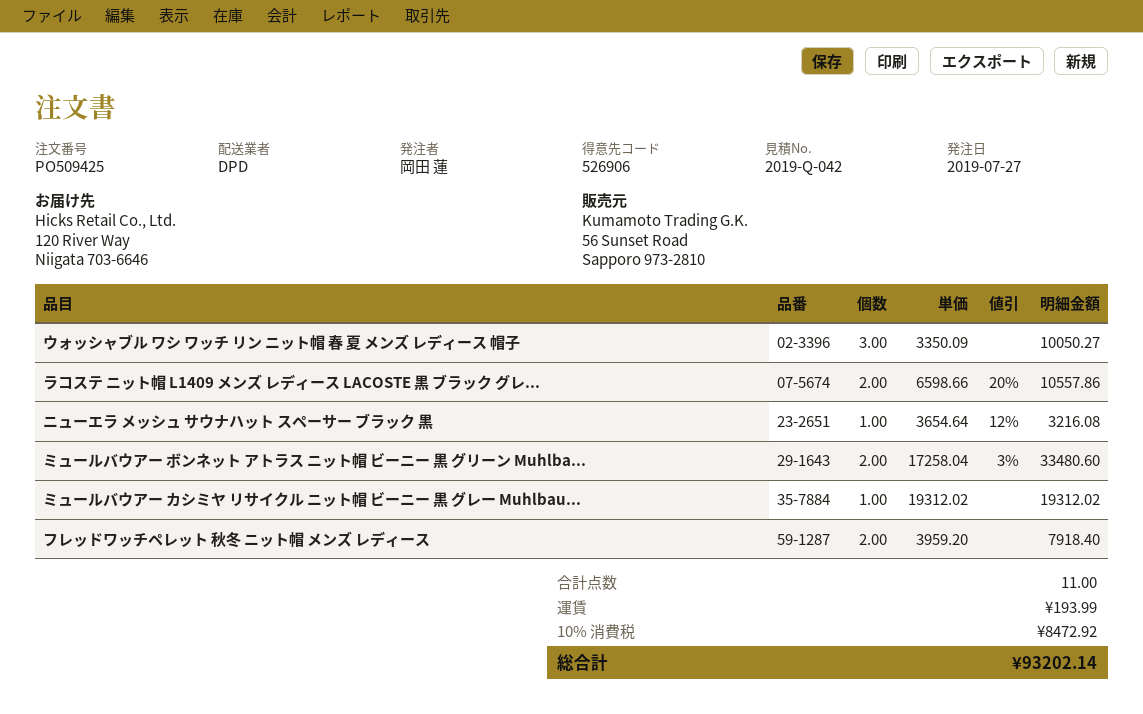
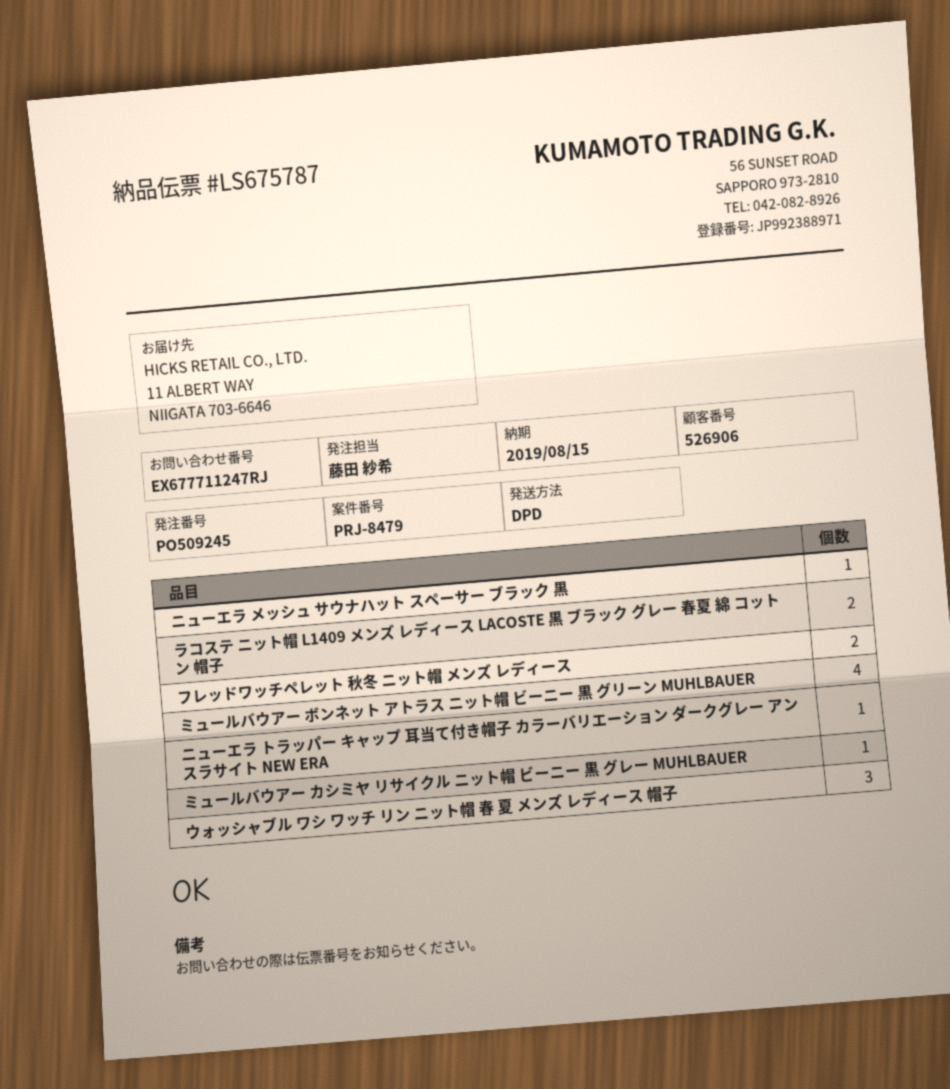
order number: PO509425 -> PO509245
ordered by: 岡田 蓮 -> 藤田 紗希
ship to: 120 River Way, Niigata 703-6646 -> 11 ALBERT WAY, NIIGATA 703-6646
ミュールバウアー ボンネット アトラス ニット帽 ビーニー 黒 グリーン Muhlba...: 2 -> 4
ニューエラ トラッパー キャップ 耳当て付き帽子 カラーバリエーション ダークグレー アンスラサイト NEW ERA: none -> 1

